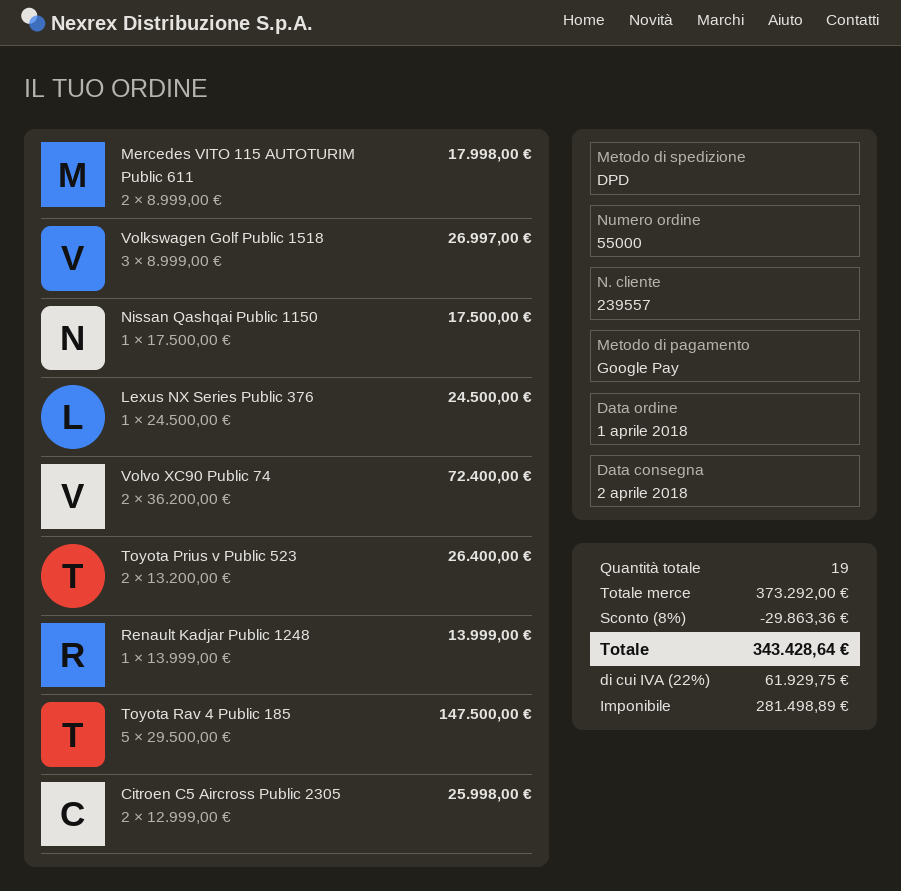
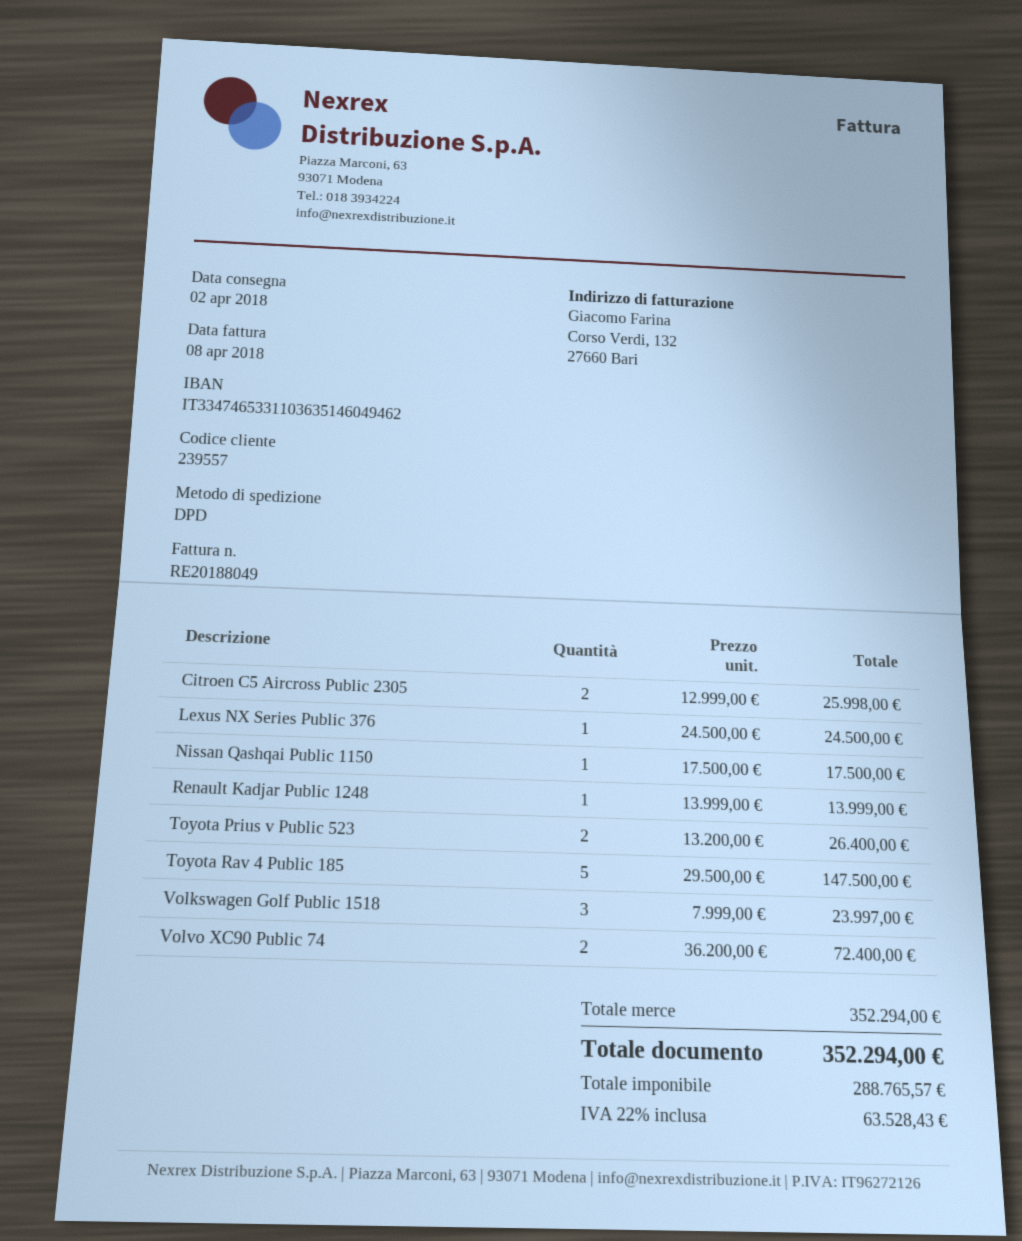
Mercedes VITO 115 AUTOTURIM Public 611: 2 x 8999.00 = 17998.00 -> none
Volkswagen Golf Public 1518: 3 x 8999.00 = 26997.00 -> 3 x 7999.00 = 23997.00
subtotal: 373292.00 -> 352294.00
discount: 8% = 29863.36 -> none
net: 281498.89 -> 288765.57
tax: 22% = 61929.75 -> 22% = 63528.43
total: 343428.64 -> 352294.00

